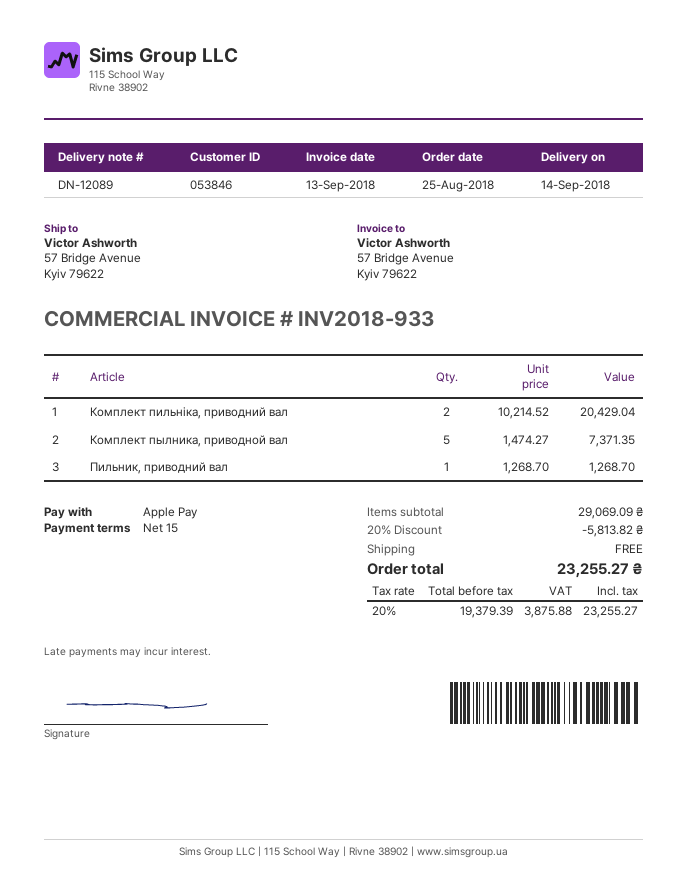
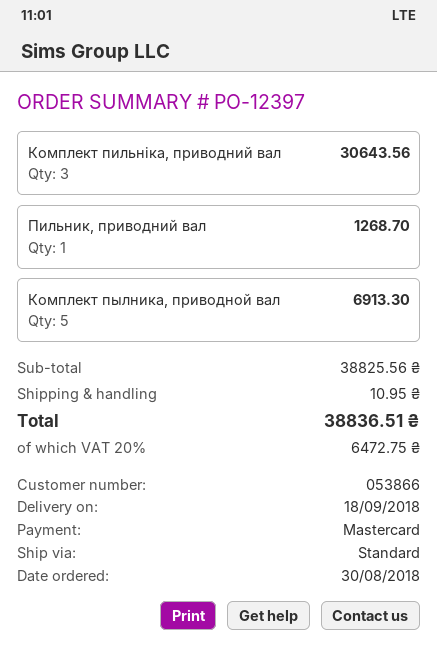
order date: 2018-08-25 -> 2018-08-30
delivery date: 2018-09-14 -> 2018-09-18
customer number: 053846 -> 053866
payment method: Apple Pay -> Mastercard
Комплект пильніка, приводний вал: 2 for 20429.04 -> 3 for 30643.56
Комплект пылника, приводной вал: 5 for 7371.35 -> 5 for 6913.30
subtotal: 29069.09 -> 38825.56
discount: 20% = 5813.82 -> none
shipping: 0.00 -> 10.95
tax: 20% = 3875.88 -> 20% = 6472.75
total: 23255.27 -> 38836.51

